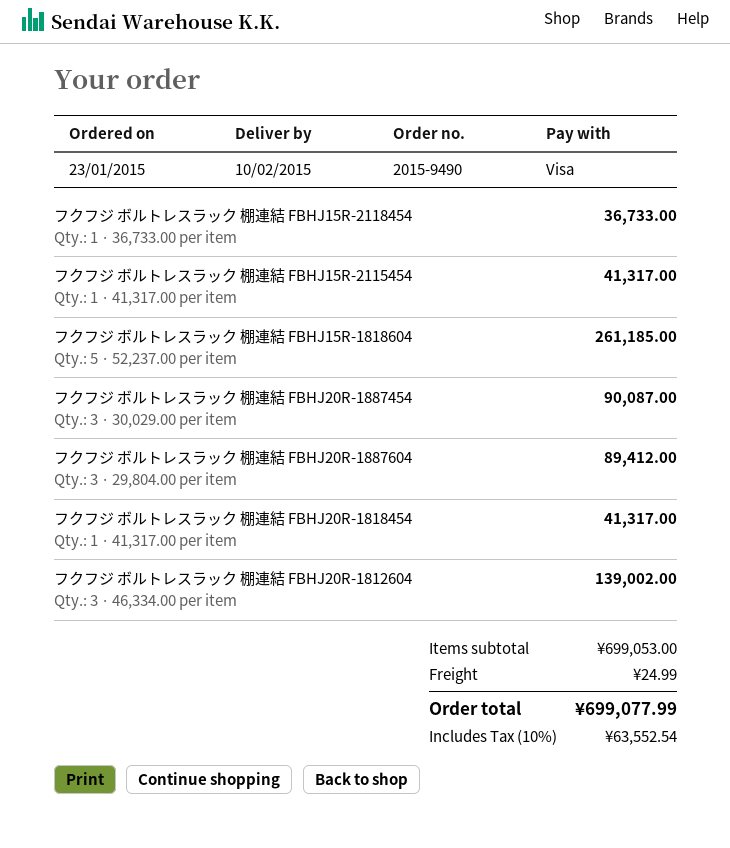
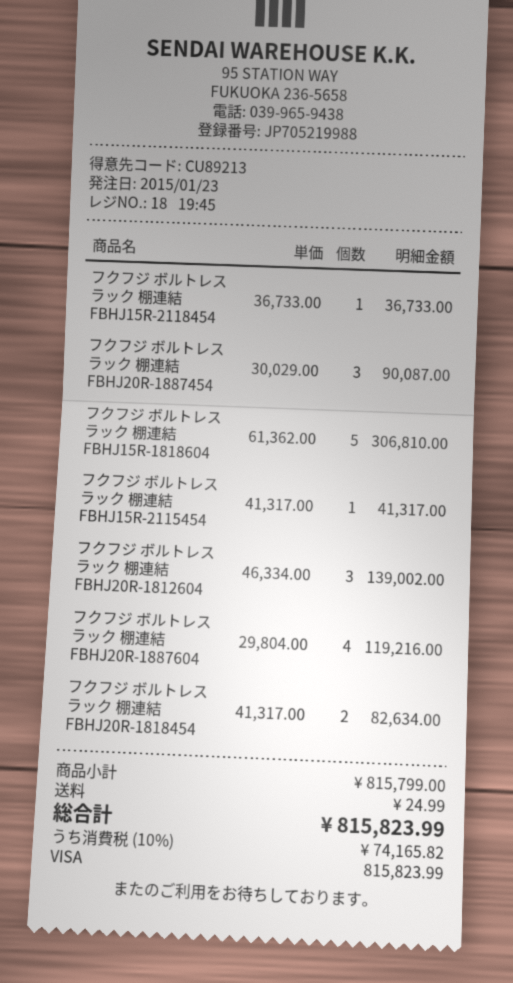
フクフジ ボルトレスラック 棚連結 FBHJ15R-1818604: 5 x 52237.00 = 261185.00 -> 5 x 61362.00 = 306810.00
フクフジ ボルトレスラック 棚連結 FBHJ20R-1887604: 3 x 29804.00 = 89412.00 -> 4 x 29804.00 = 119216.00
フクフジ ボルトレスラック 棚連結 FBHJ20R-1818454: 1 x 41317.00 = 41317.00 -> 2 x 41317.00 = 82634.00
subtotal: 699053.00 -> 815799.00
tax: 10% = 63552.54 -> 10% = 74165.82
total: 699077.99 -> 815823.99

